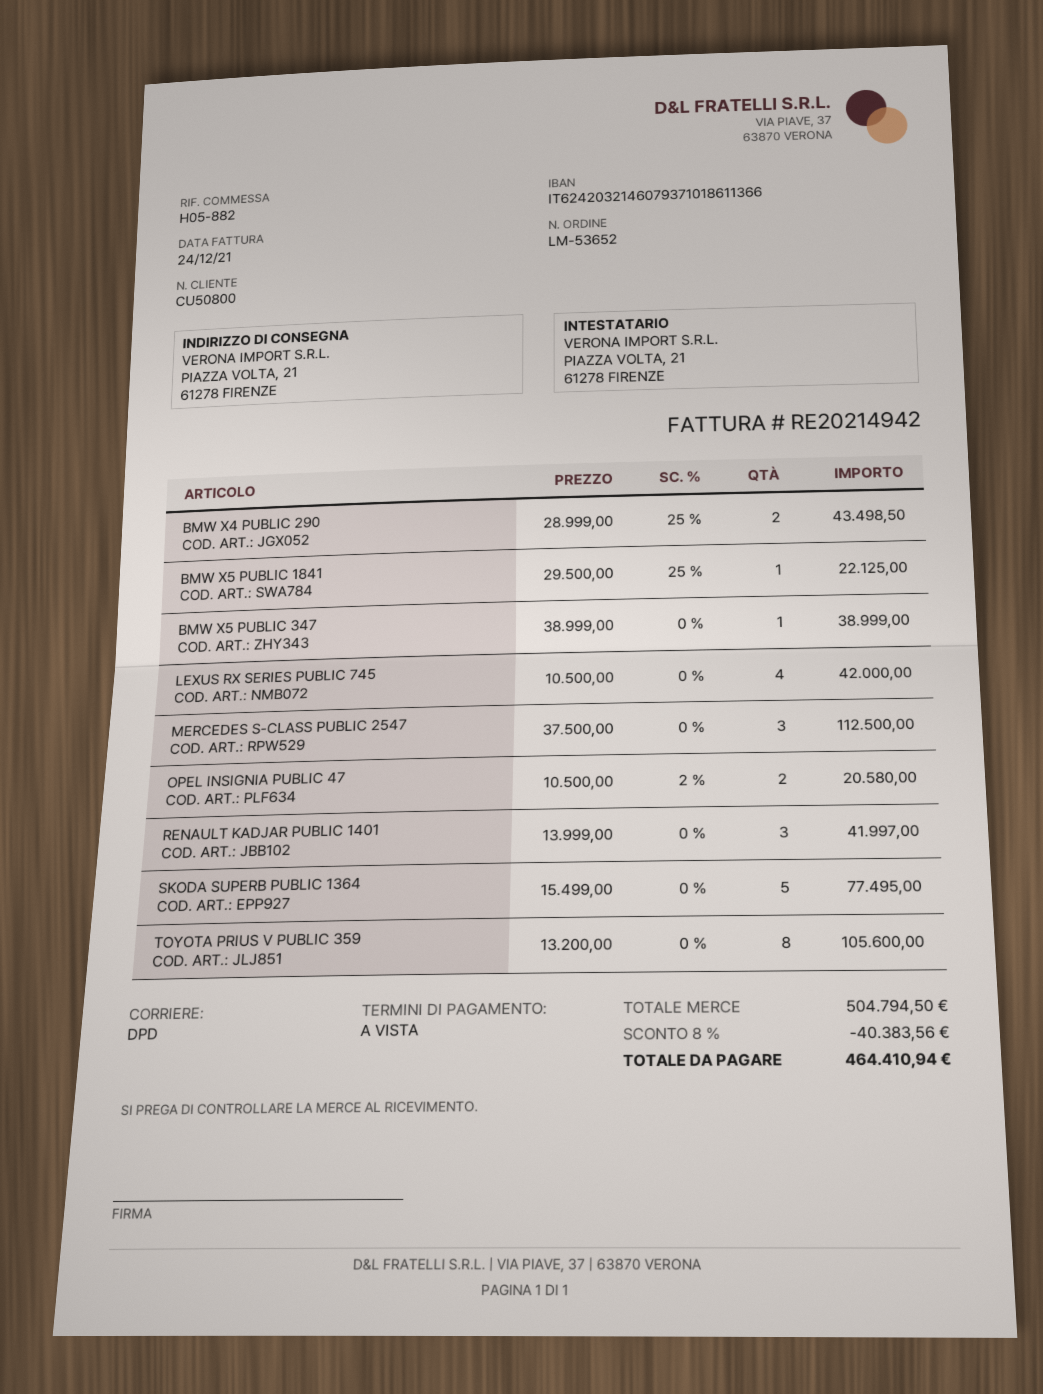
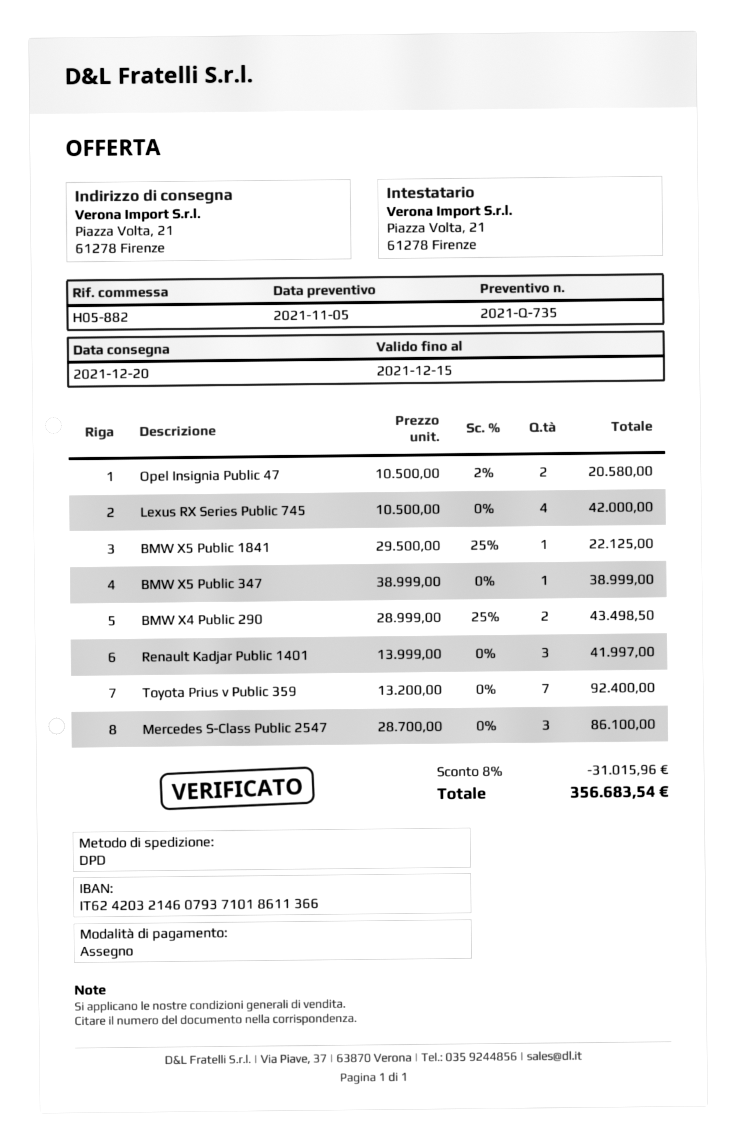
MERCEDES S-CLASS PUBLIC 2547: 3 x 37500.00 = 112500.00 -> 3 x 28700.00 = 86100.00
SKODA SUPERB PUBLIC 1364: 5 x 15499.00 = 77495.00 -> none
TOYOTA PRIUS V PUBLIC 359: 8 x 13200.00 = 105600.00 -> 7 x 13200.00 = 92400.00
discount: 8% = 40383.56 -> 8% = 31015.96
total: 464410.94 -> 356683.54

